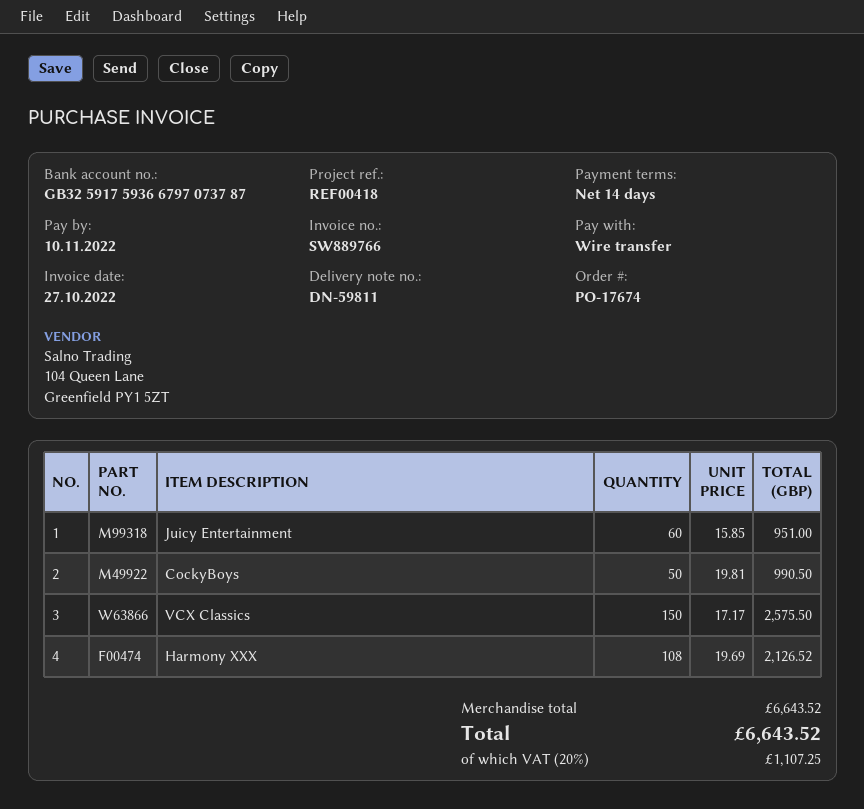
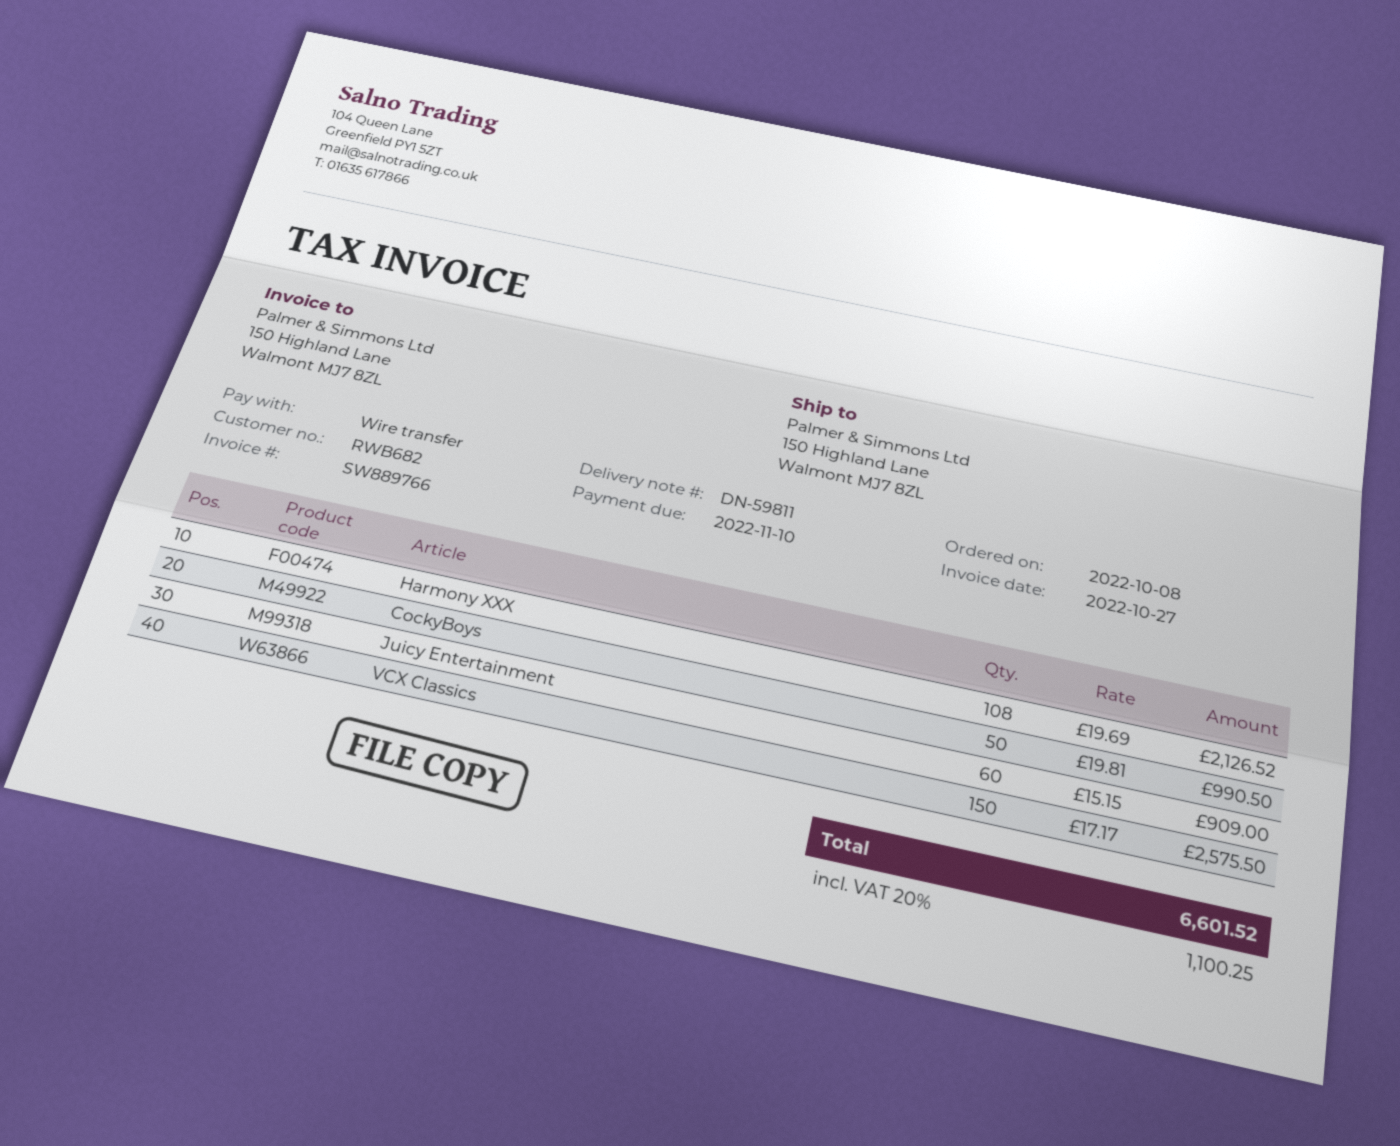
Juicy Entertainment: 60 x 15.85 = 951.00 -> 60 x 15.15 = 909.00
tax: 20% = 1107.25 -> 20% = 1100.25
total: 6643.52 -> 6601.52

